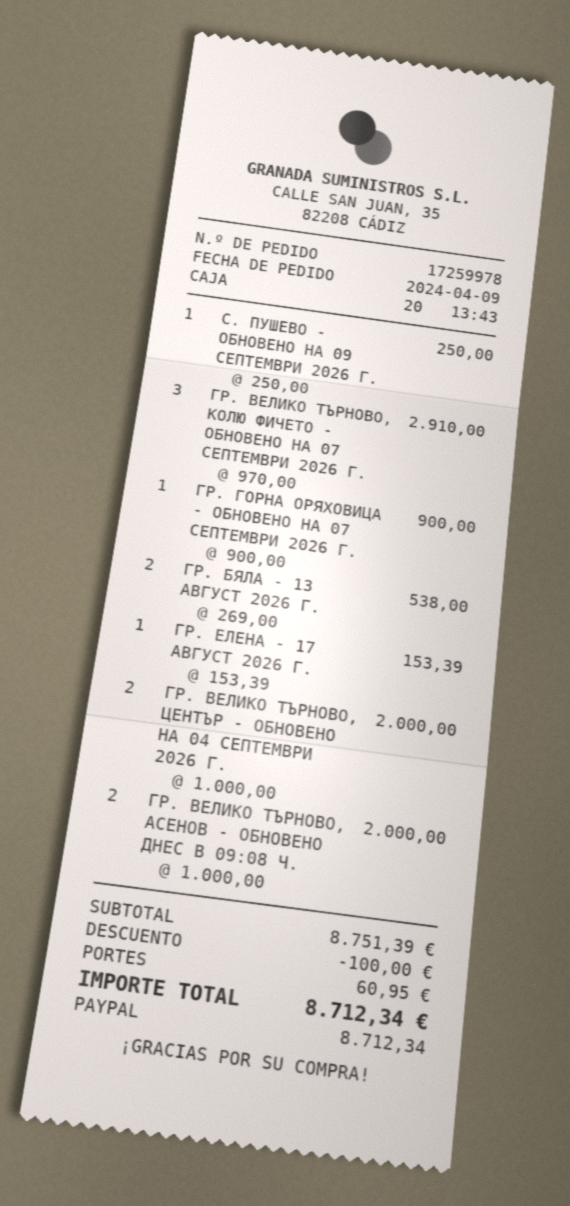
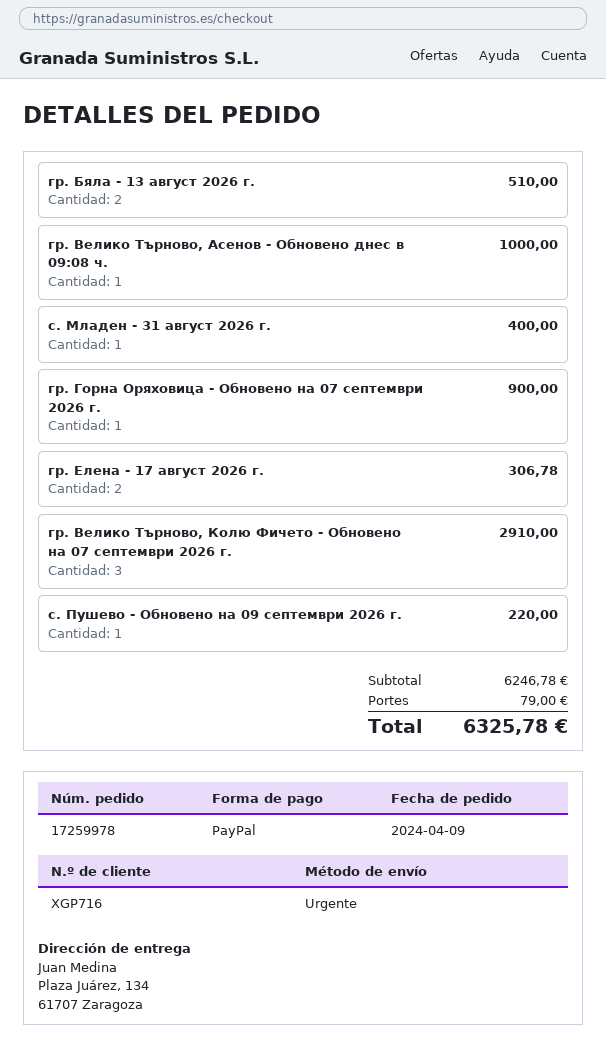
С. ПУШЕВО - ОБНОВЕНО НА 09 СЕПТЕМВРИ 2026 Г.: 1 for 250.00 -> 1 for 220.00
ГР. БЯЛА - 13 АВГУСТ 2026 Г.: 2 for 538.00 -> 2 for 510.00
ГР. ЕЛЕНА - 17 АВГУСТ 2026 Г.: 1 for 153.39 -> 2 for 306.78
ГР. ВЕЛИКО ТЪРНОВО, ЦЕНТЪР - ОБНОВЕНО НА 04 СЕПТЕМВРИ 2026 Г.: 2 for 2000.00 -> none
ГР. ВЕЛИКО ТЪРНОВО, АСЕНОВ - ОБНОВЕНО ДНЕС В 09:08 Ч.: 2 for 2000.00 -> 1 for 1000.00
с. Младен - 31 август 2026 г.: none -> 1 for 400.00
subtotal: 8751.39 -> 6246.78
discount: 100.00 -> none
shipping: 60.95 -> 79.00
total: 8712.34 -> 6325.78

